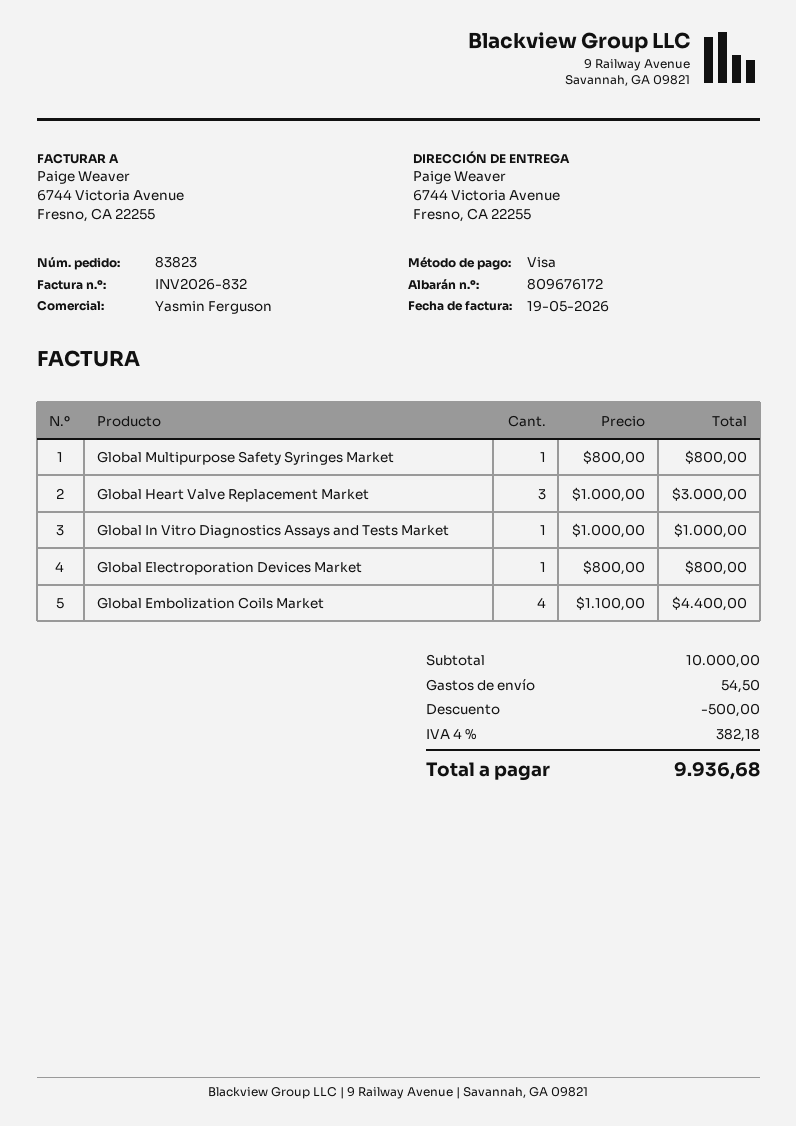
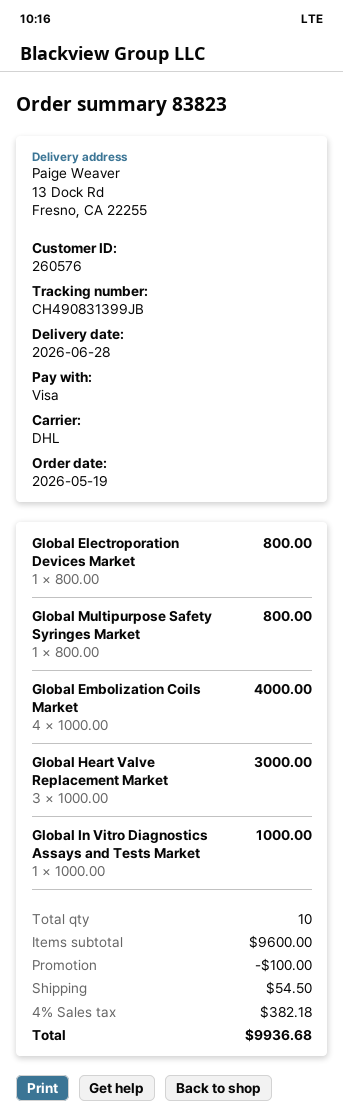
ship to: 6744 Victoria Avenue, Fresno, CA 22255 -> 13 Dock Rd, Fresno, CA 22255
Global Embolization Coils Market: 4 x 1100.00 = 4400.00 -> 4 x 1000.00 = 4000.00
subtotal: 10000.00 -> 9600.00
discount: 500.00 -> 100.00

